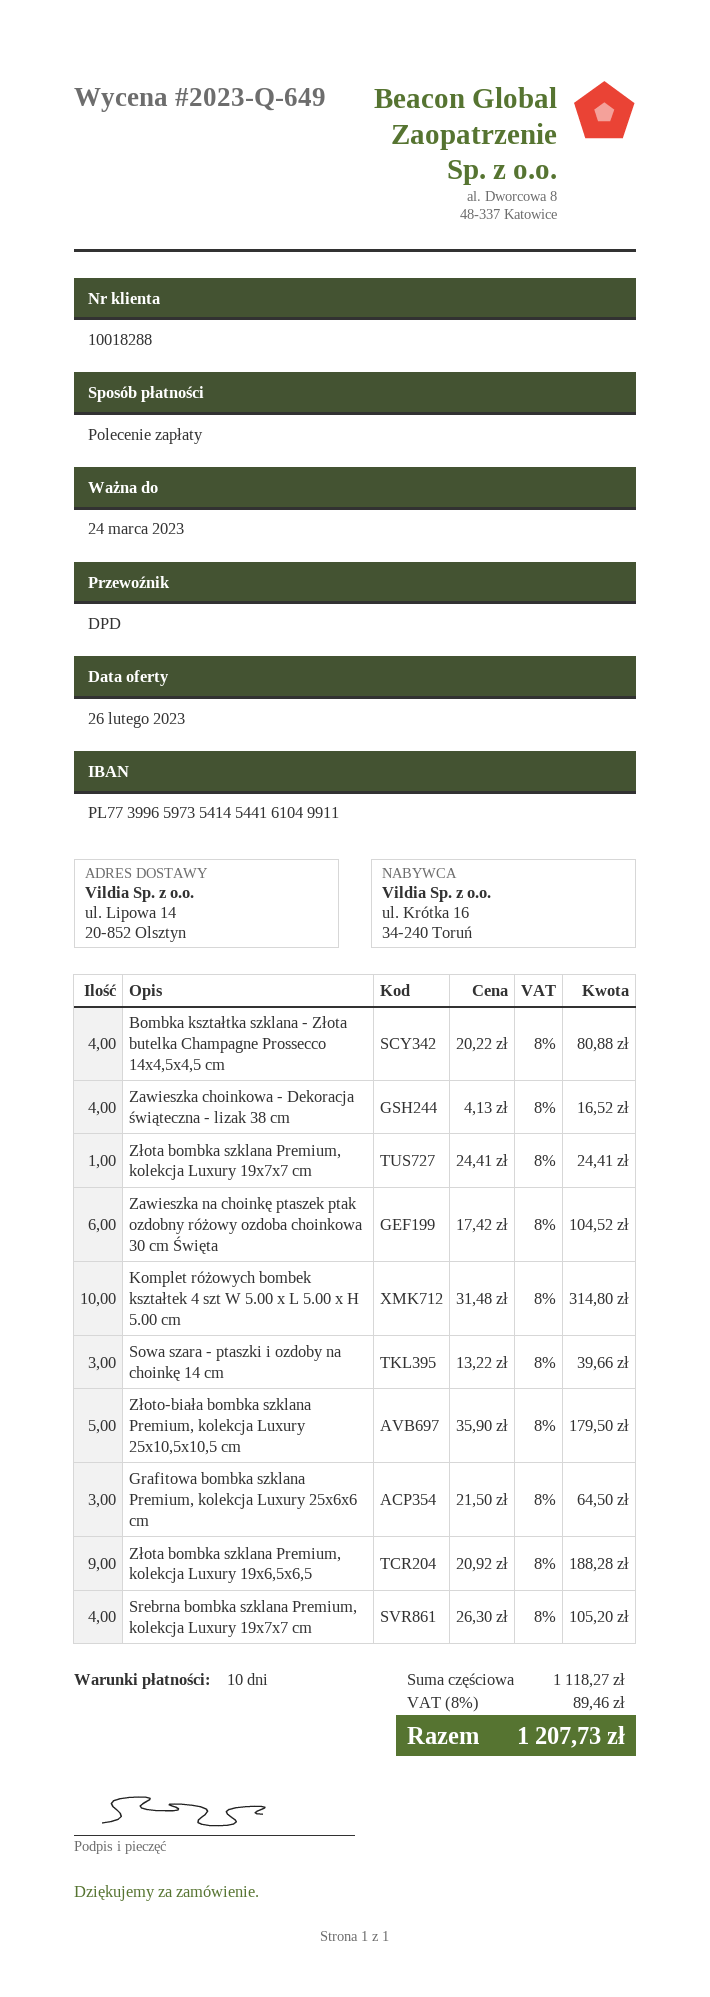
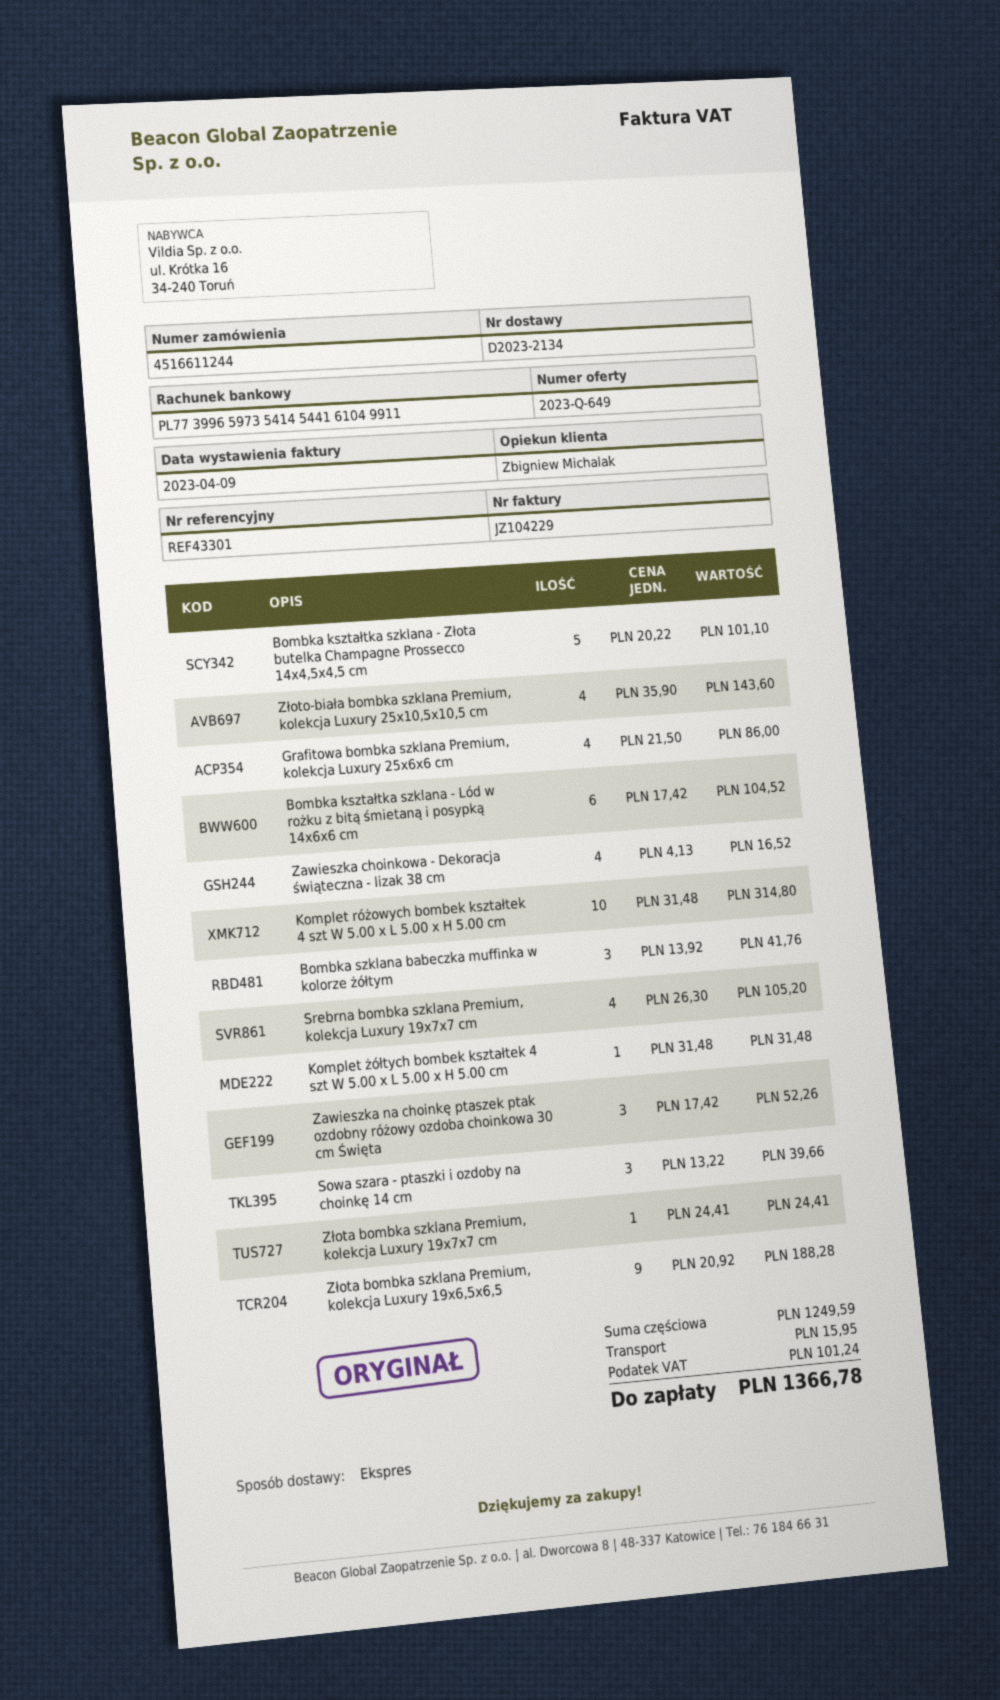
shipping method: DPD -> express
Bombka kształtka szklana - Złota butelka Champagne Prossecco 14x4,5x4,5 cm: 4 x 20.22 = 80.88 -> 5 x 20.22 = 101.10
Zawieszka na choinkę ptaszek ptak ozdobny różowy ozdoba choinkowa 30 cm Święta: 6 x 17.42 = 104.52 -> 3 x 17.42 = 52.26
Złoto-biała bombka szklana Premium, kolekcja Luxury 25x10,5x10,5 cm: 5 x 35.90 = 179.50 -> 4 x 35.90 = 143.60
Grafitowa bombka szklana Premium, kolekcja Luxury 25x6x6 cm: 3 x 21.50 = 64.50 -> 4 x 21.50 = 86.00
Bombka kształtka szklana - Lód w rożku z bitą śmietaną i posypką 14x6x6 cm: none -> 6 x 17.42 = 104.52
Bombka szklana babeczka muffinka w kolorze żółtym: none -> 3 x 13.92 = 41.76
Komplet żółtych bombek kształtek 4 szt W 5.00 x L 5.00 x H 5.00 cm: none -> 1 x 31.48 = 31.48
subtotal: 1118.27 -> 1249.59
shipping: none -> 15.95
tax: 89.46 -> 101.24
total: 1207.73 -> 1366.78

